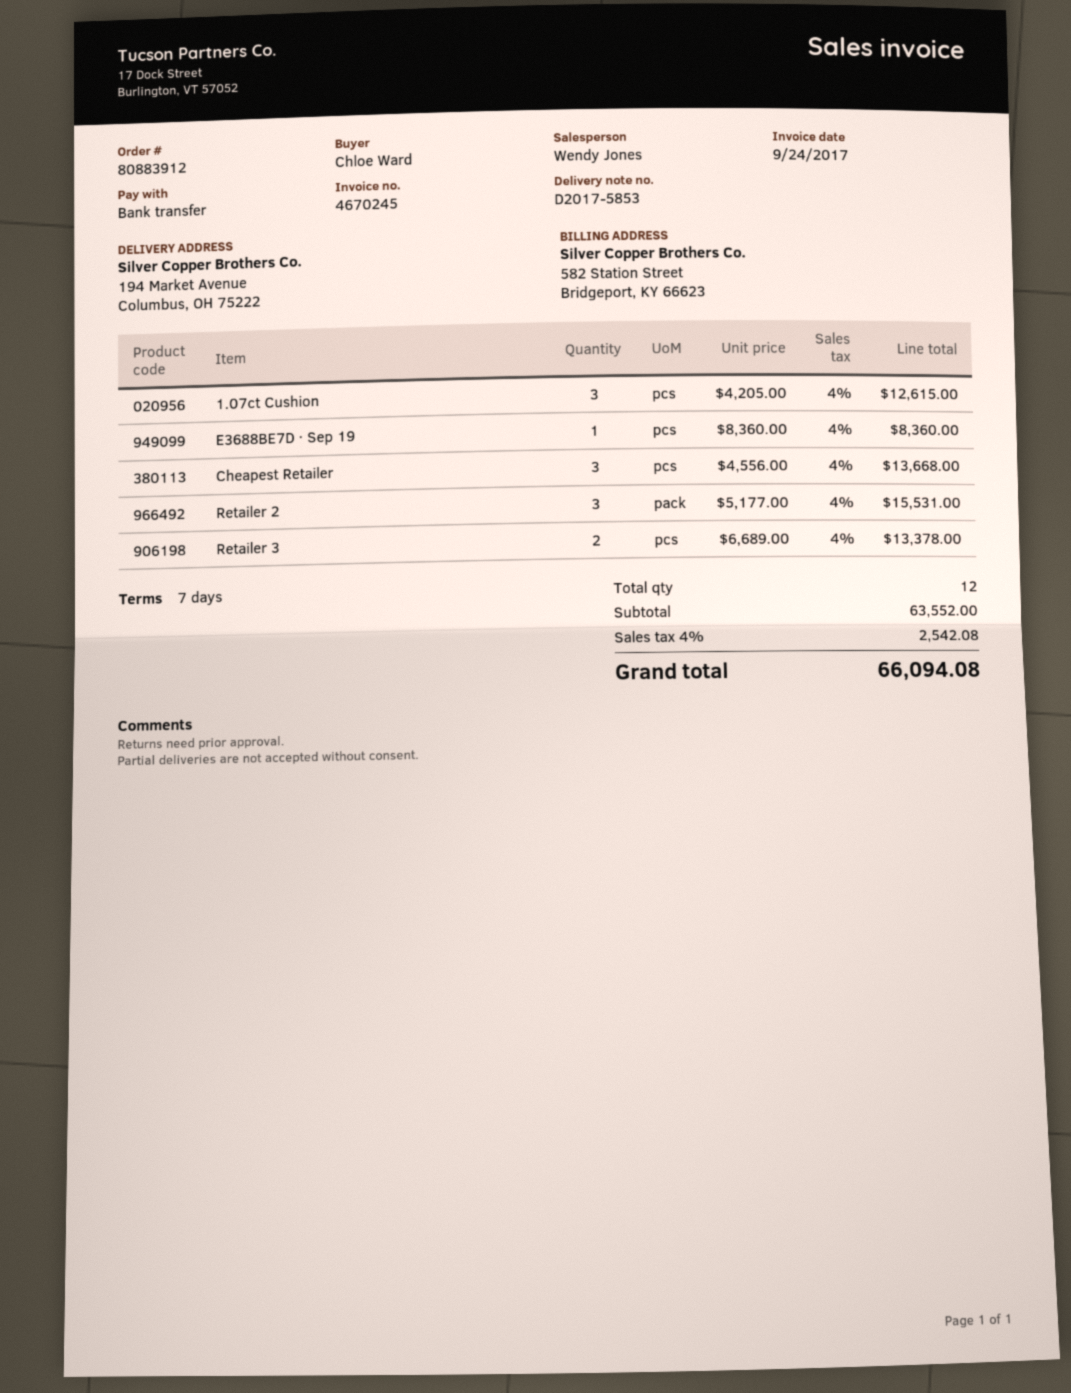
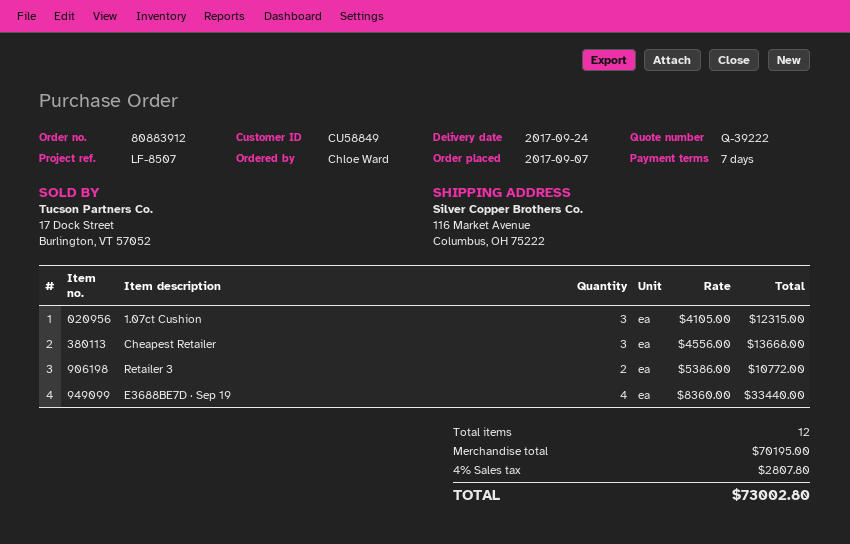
ship to: 194 Market Avenue, Columbus, OH 75222 -> 116 Market Avenue, Columbus, OH 75222
1.07ct Cushion: 3 x 4205.00 = 12615.00 -> 3 x 4105.00 = 12315.00
E3688BE7D · Sep 19: 1 x 8360.00 = 8360.00 -> 4 x 8360.00 = 33440.00
Retailer 2: 3 x 5177.00 = 15531.00 -> none
Retailer 3: 2 x 6689.00 = 13378.00 -> 2 x 5386.00 = 10772.00
subtotal: 63552.00 -> 70195.00
tax: 4% = 2542.08 -> 4% = 2807.80
total: 66094.08 -> 73002.80

